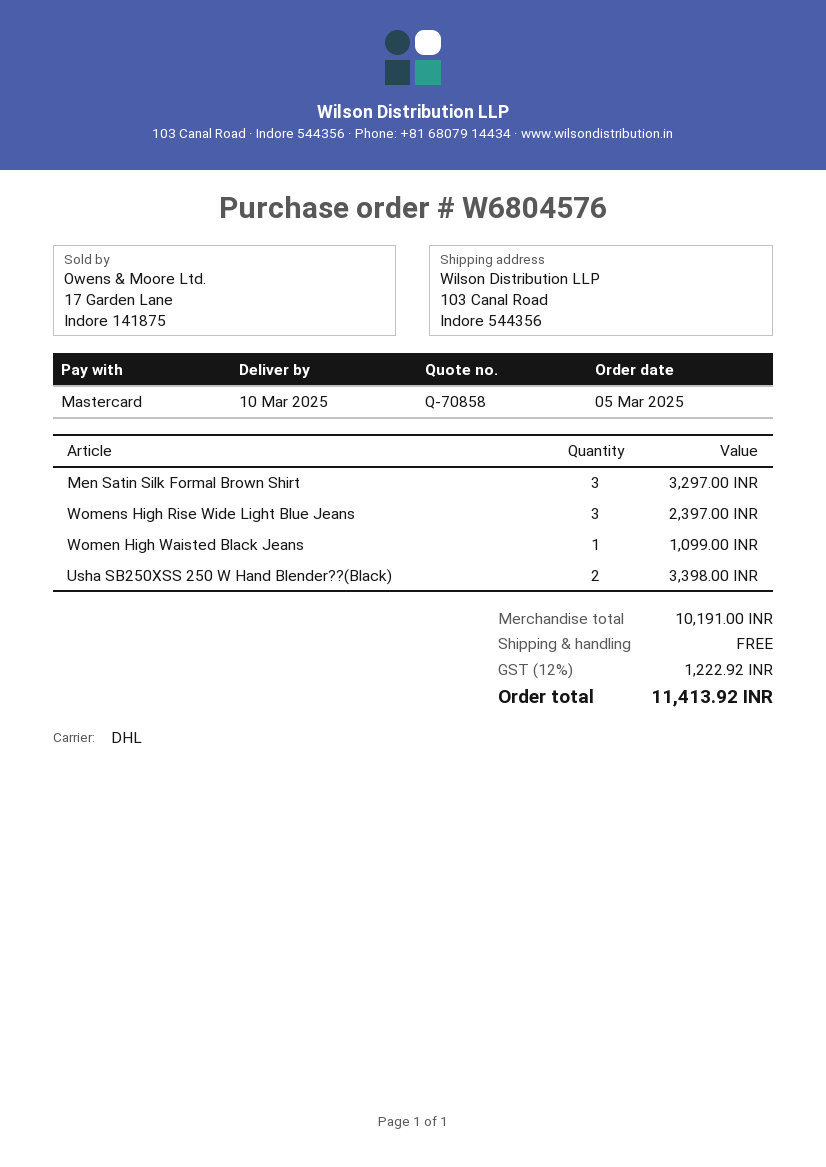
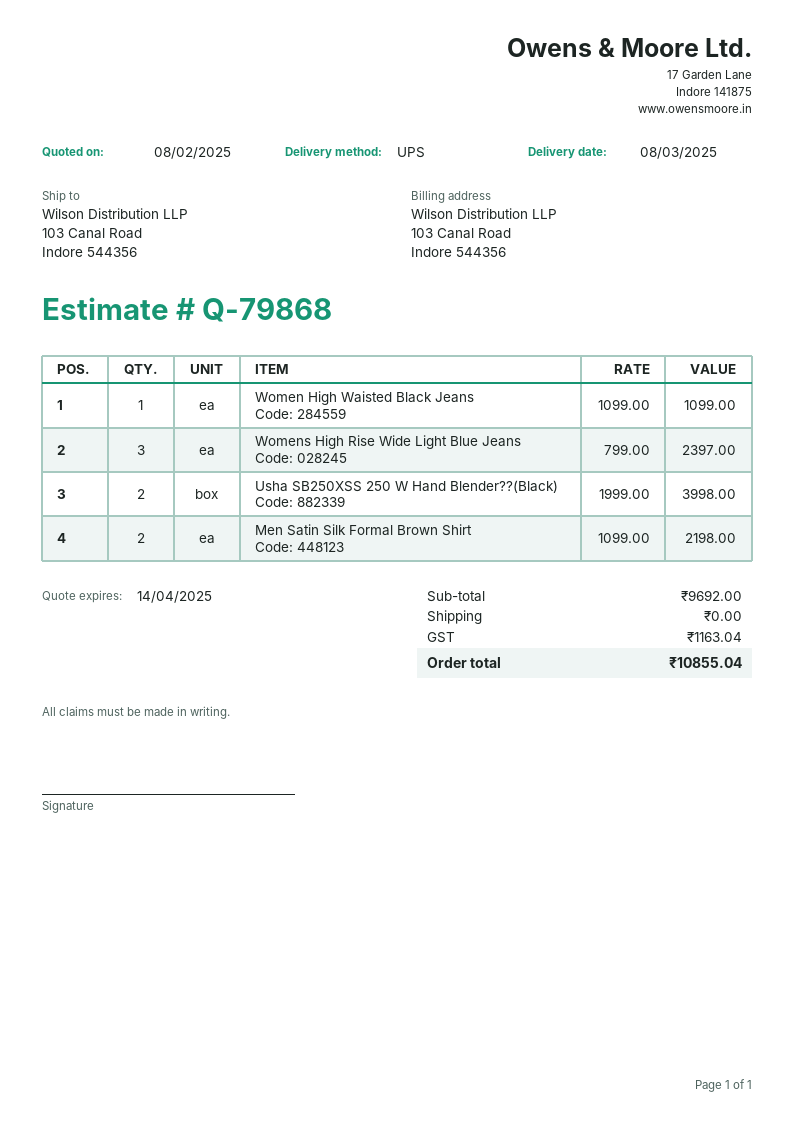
quote number: Q-70858 -> Q-79868
delivery date: 2025-03-10 -> 2025-03-08
shipping method: DHL -> UPS
Men Satin Silk Formal Brown Shirt: 3 for 3297.00 -> 2 for 2198.00
Usha SB250XSS 250 W Hand Blender??(Black): 2 for 3398.00 -> 2 for 3998.00
subtotal: 10191.00 -> 9692.00
tax: 1222.92 -> 1163.04
total: 11413.92 -> 10855.04

